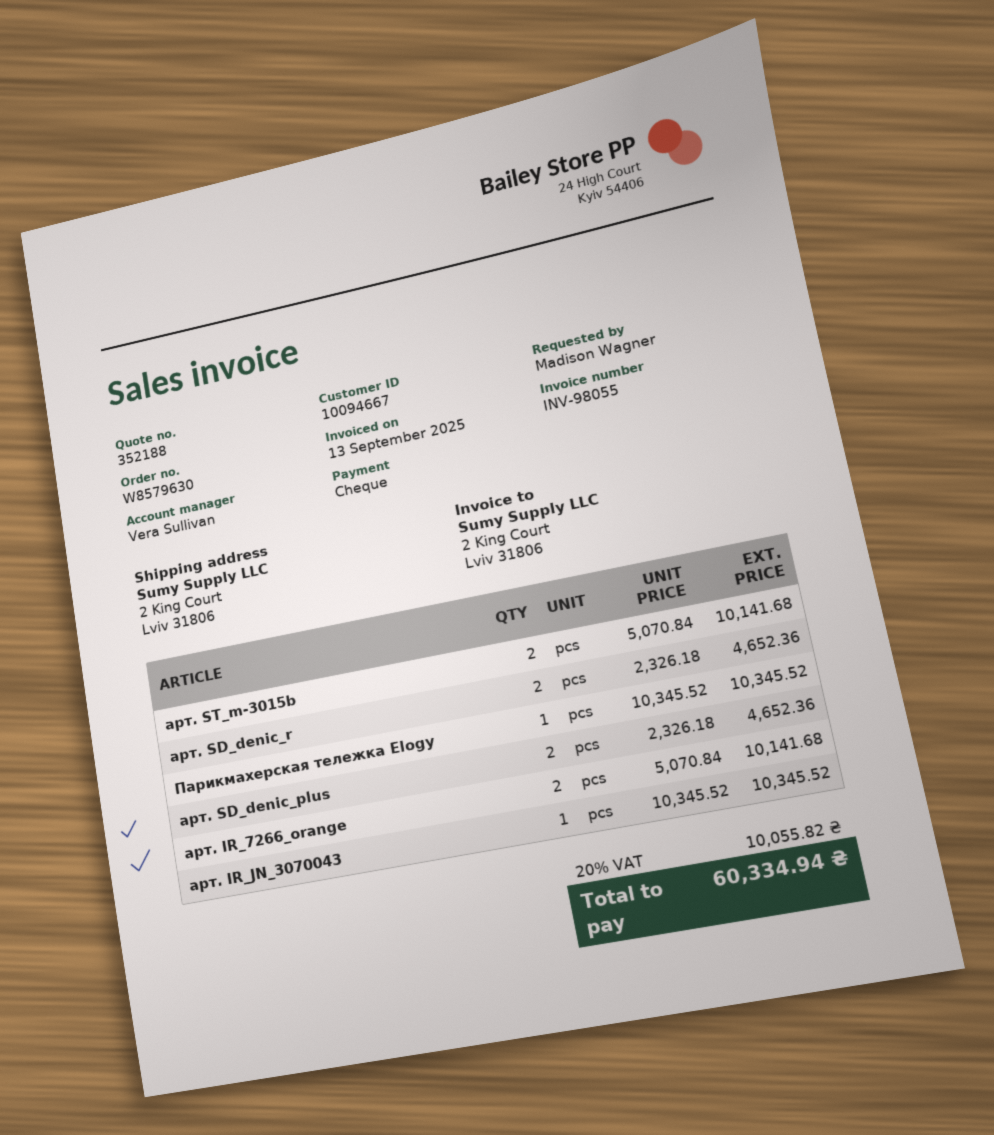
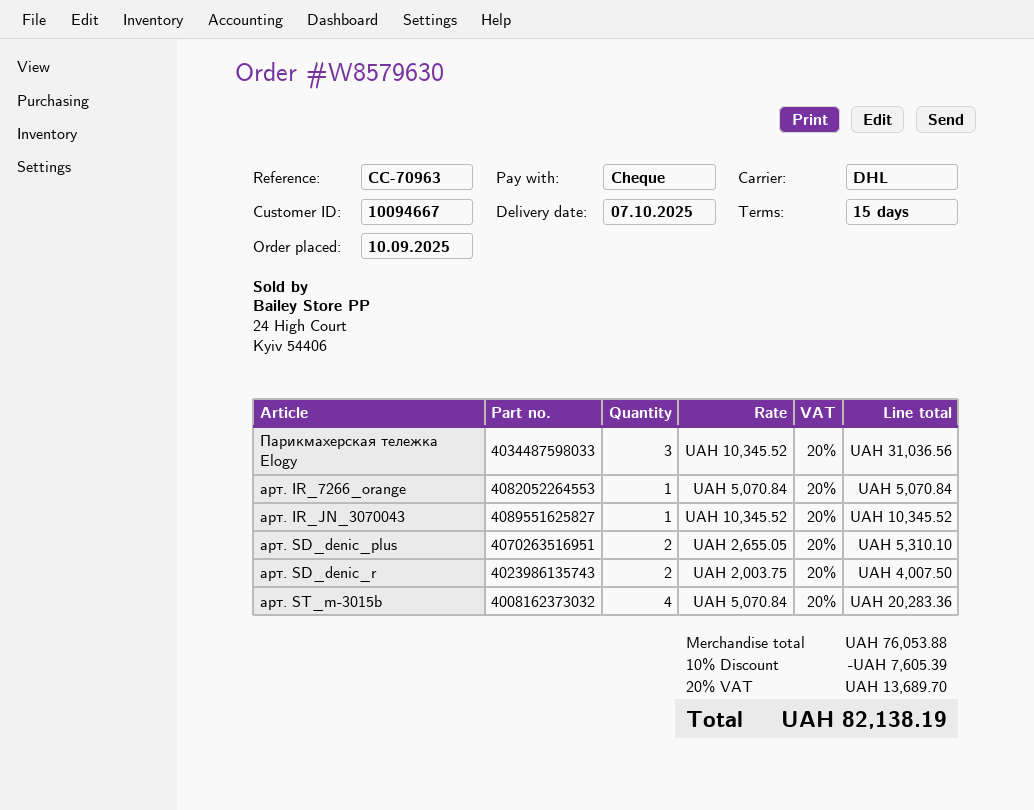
арт. ST_m-3015b: 2 x 5070.84 = 10141.68 -> 4 x 5070.84 = 20283.36
арт. SD_denic_r: 2 x 2326.18 = 4652.36 -> 2 x 2003.75 = 4007.50
Парикмахерская тележка Elogy: 1 x 10345.52 = 10345.52 -> 3 x 10345.52 = 31036.56
арт. SD_denic_plus: 2 x 2326.18 = 4652.36 -> 2 x 2655.05 = 5310.10
арт. IR_7266_orange: 2 x 5070.84 = 10141.68 -> 1 x 5070.84 = 5070.84
discount: none -> 10% = 7605.39
tax: 20% = 10055.82 -> 20% = 13689.70
total: 60334.94 -> 82138.19

